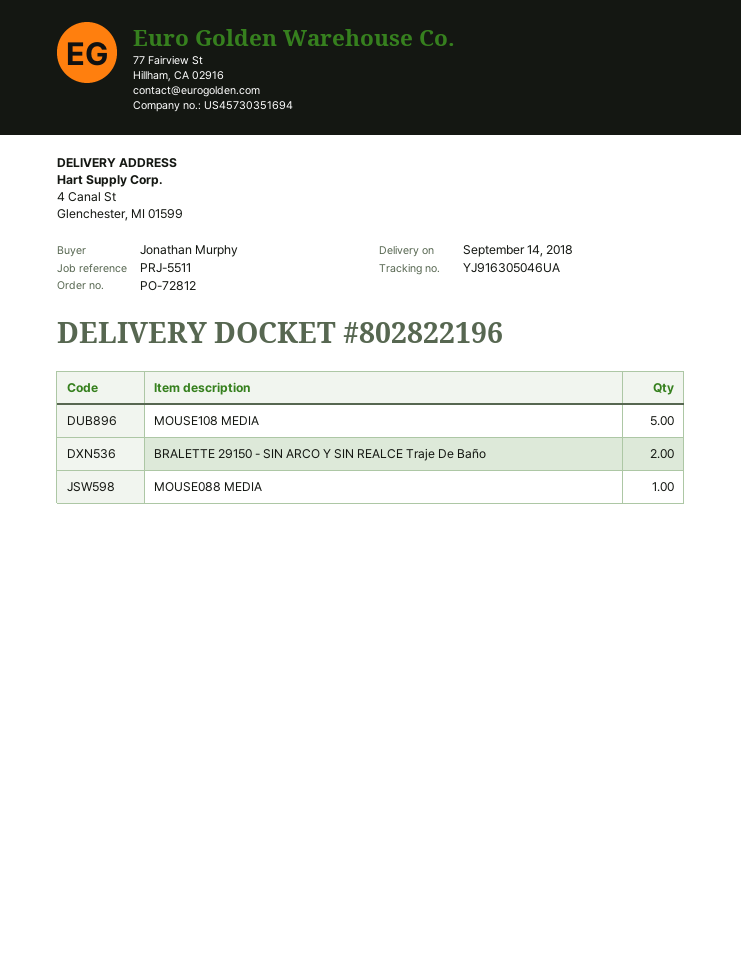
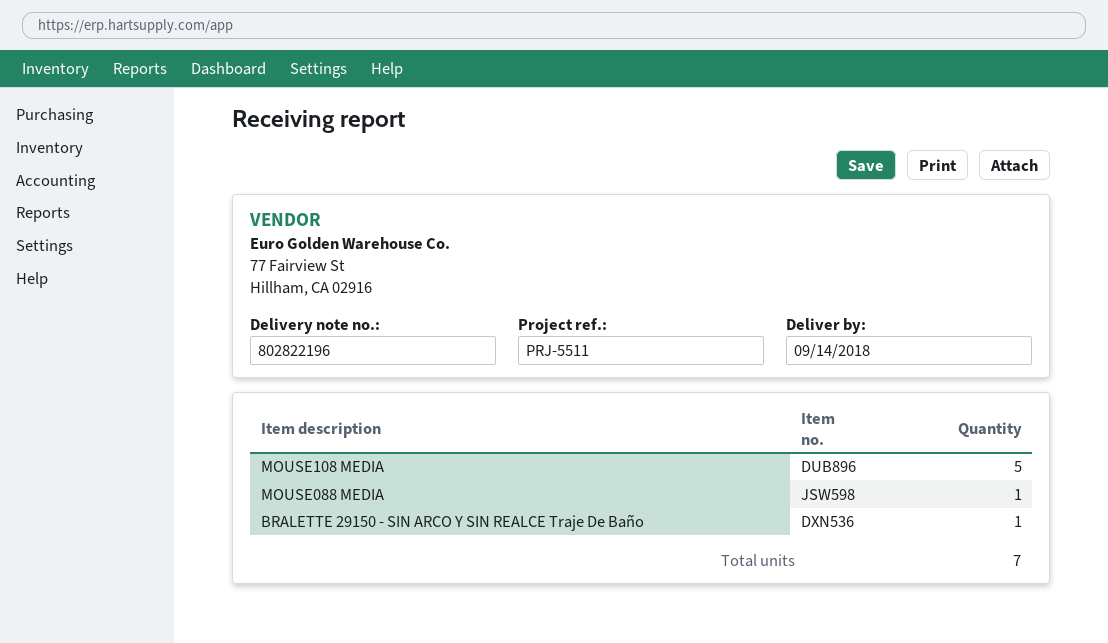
BRALETTE 29150 - SIN ARCO Y SIN REALCE Traje De Baño: 2 -> 1

